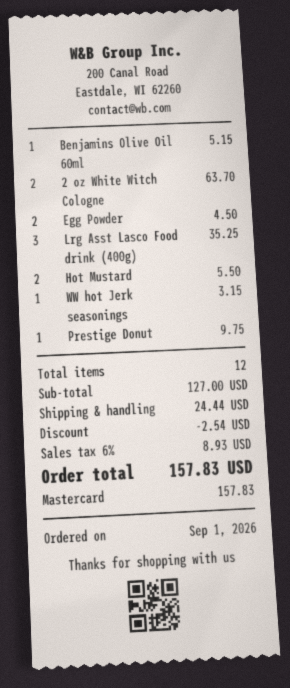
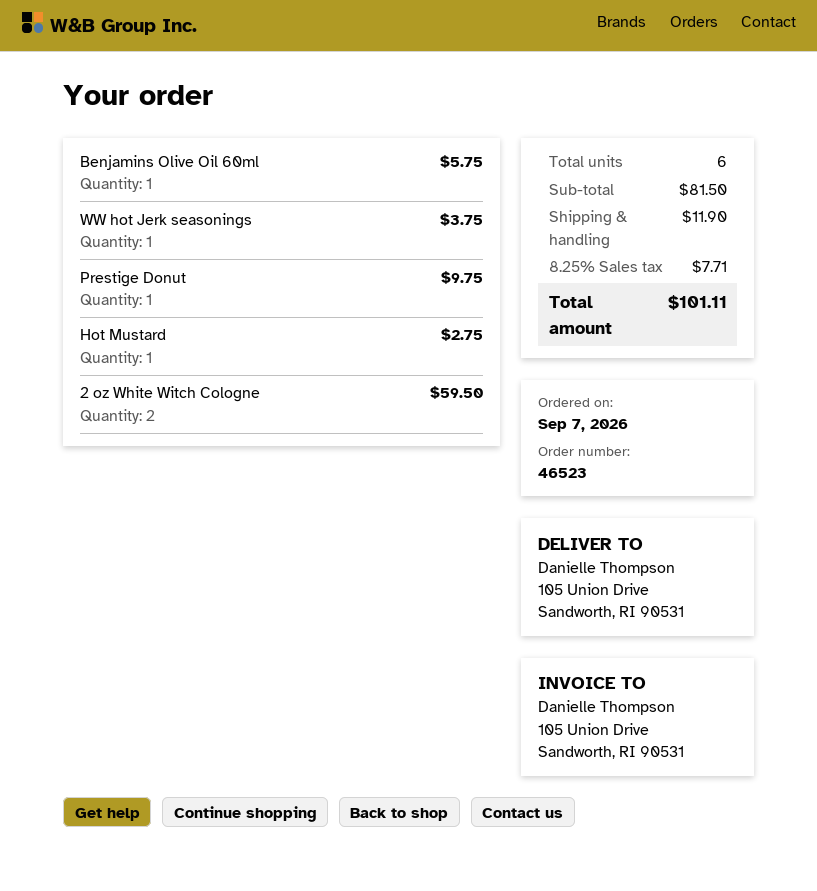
order date: 2026-09-01 -> 2026-09-07
Benjamins Olive Oil 60ml: 1 for 5.15 -> 1 for 5.75
2 oz White Witch Cologne: 2 for 63.70 -> 2 for 59.50
Egg Powder: 2 for 4.50 -> none
Lrg Asst Lasco Food drink (400g): 3 for 35.25 -> none
Hot Mustard: 2 for 5.50 -> 1 for 2.75
WW hot Jerk seasonings: 1 for 3.15 -> 1 for 3.75
total quantity: 12 -> 6
subtotal: 127.00 -> 81.50
discount: 2.54 -> none
shipping: 24.44 -> 11.90
tax: 6% = 8.93 -> 8.25% = 7.71
total: 157.83 -> 101.11

